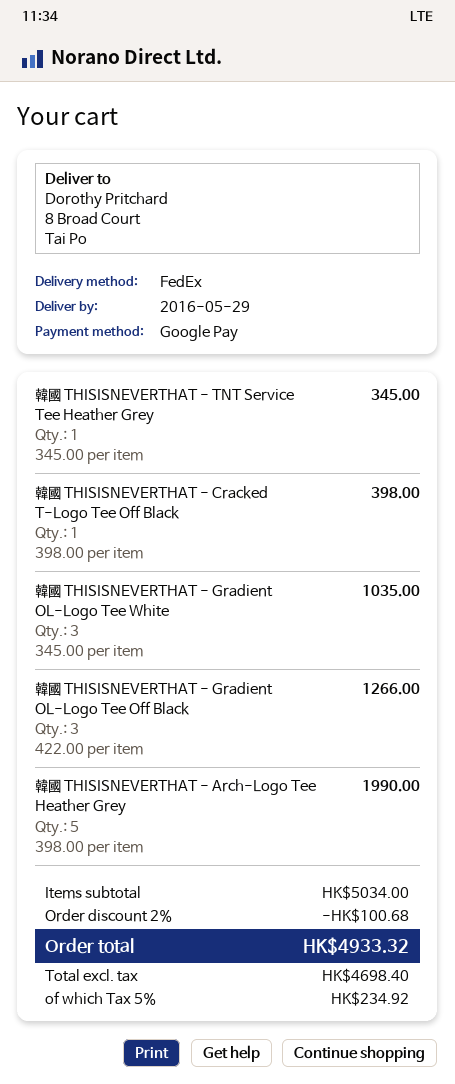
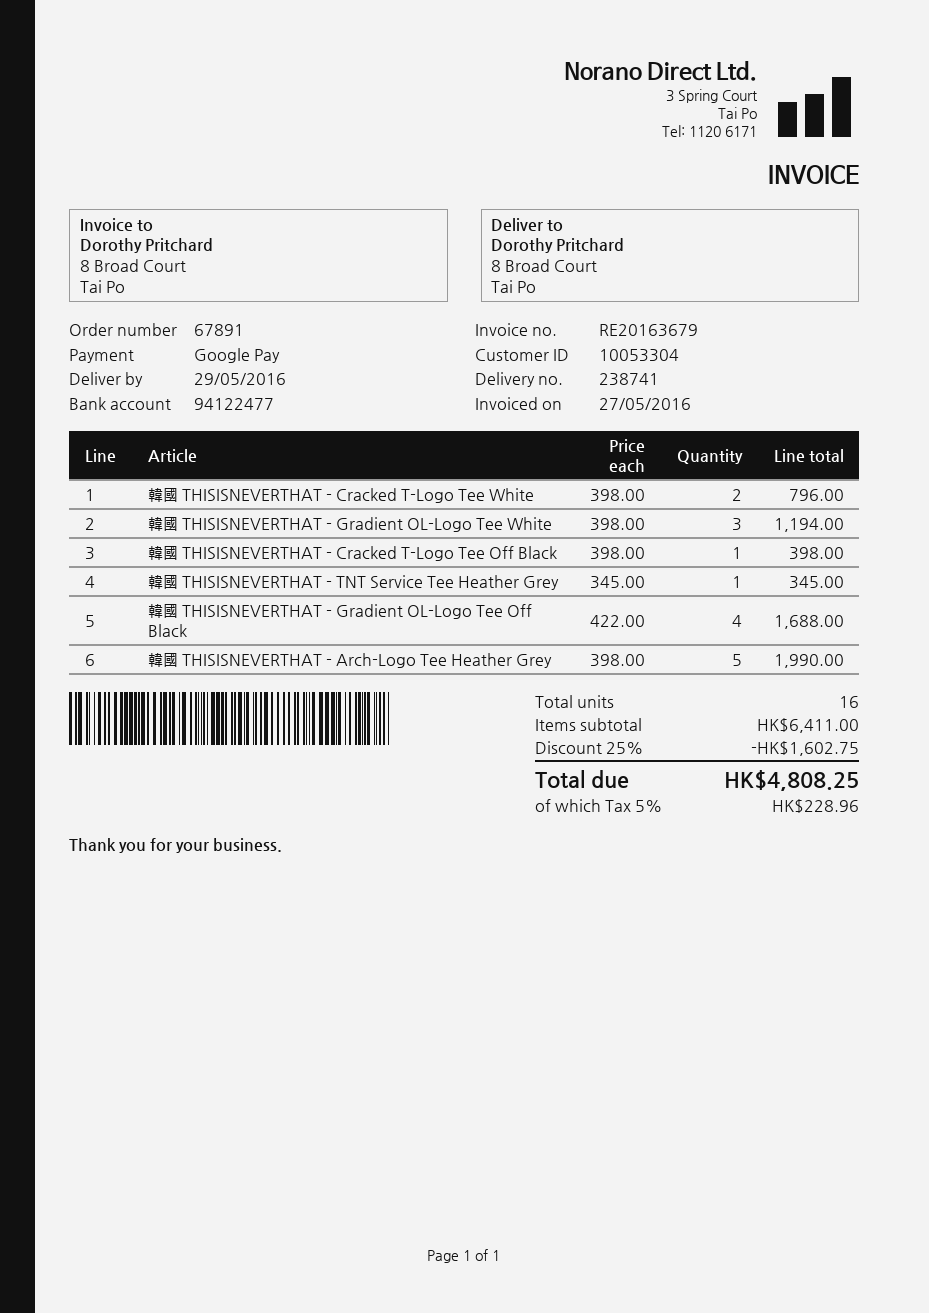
韓國 THISISNEVERTHAT - Gradient OL-Logo Tee White: 3 x 345.00 = 1035.00 -> 3 x 398.00 = 1194.00
韓國 THISISNEVERTHAT - Gradient OL-Logo Tee Off Black: 3 x 422.00 = 1266.00 -> 4 x 422.00 = 1688.00
韓國 THISISNEVERTHAT - Cracked T-Logo Tee White: none -> 2 x 398.00 = 796.00
subtotal: 5034.00 -> 6411.00
discount: 2% = 100.68 -> 25% = 1602.75
tax: 5% = 234.92 -> 5% = 228.96
total: 4933.32 -> 4808.25

